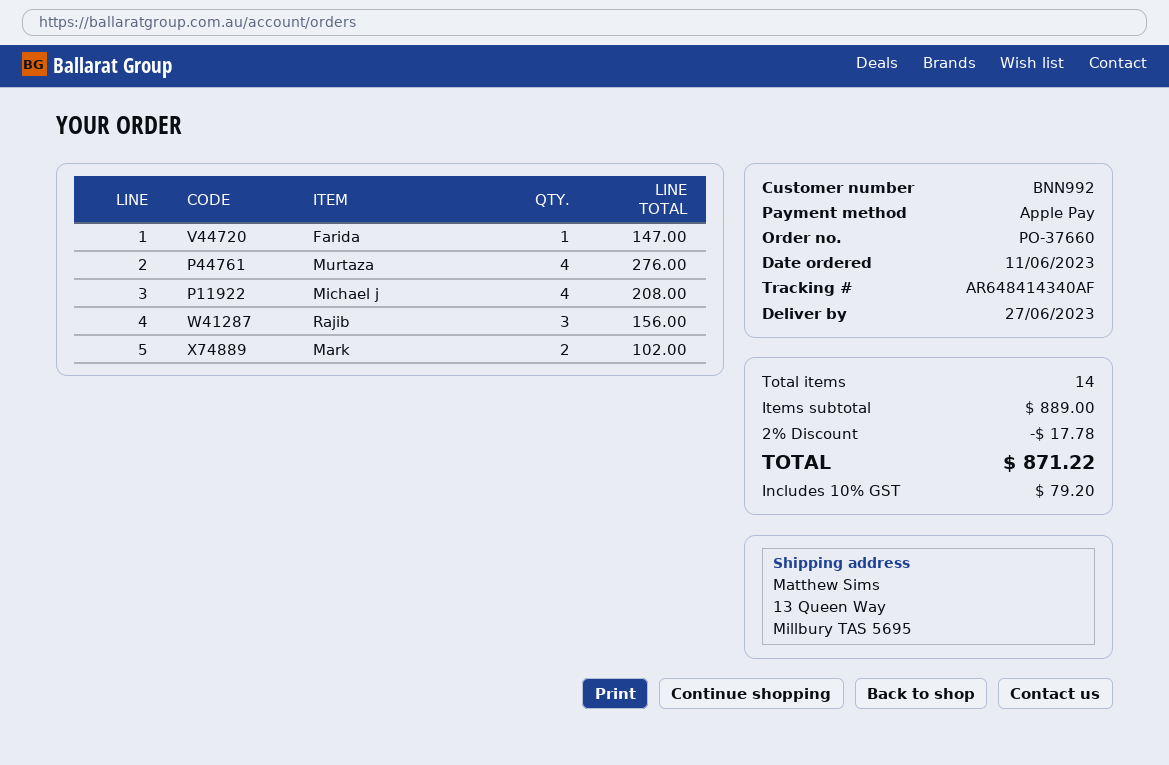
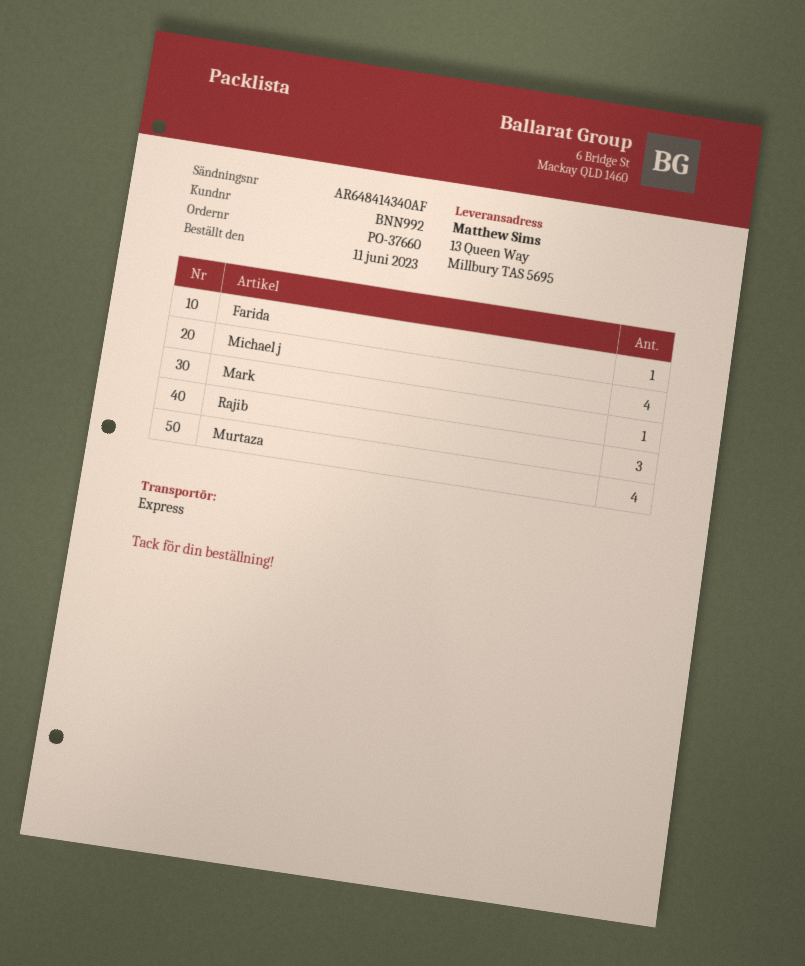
Mark: 2 -> 1

